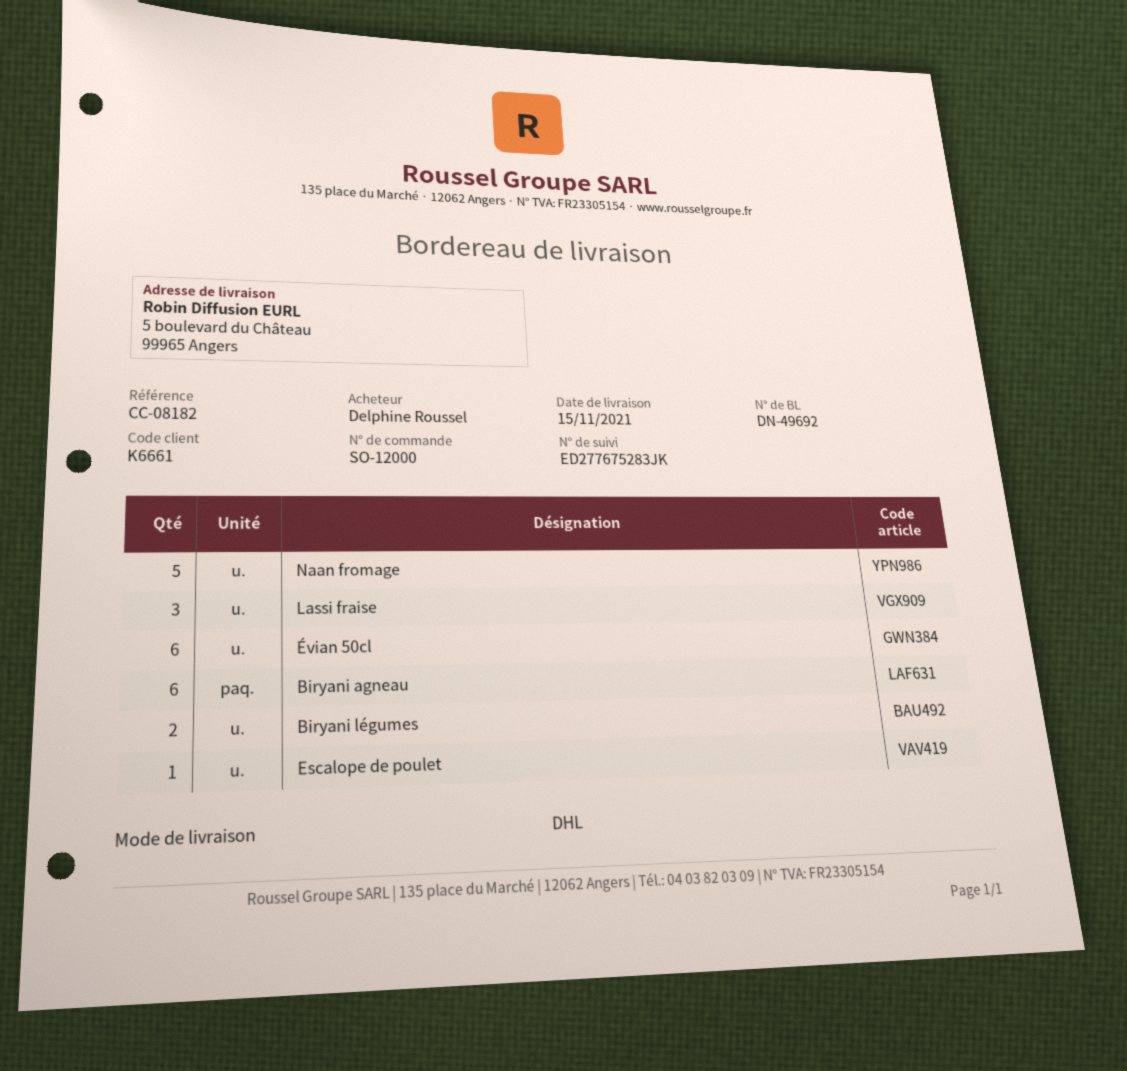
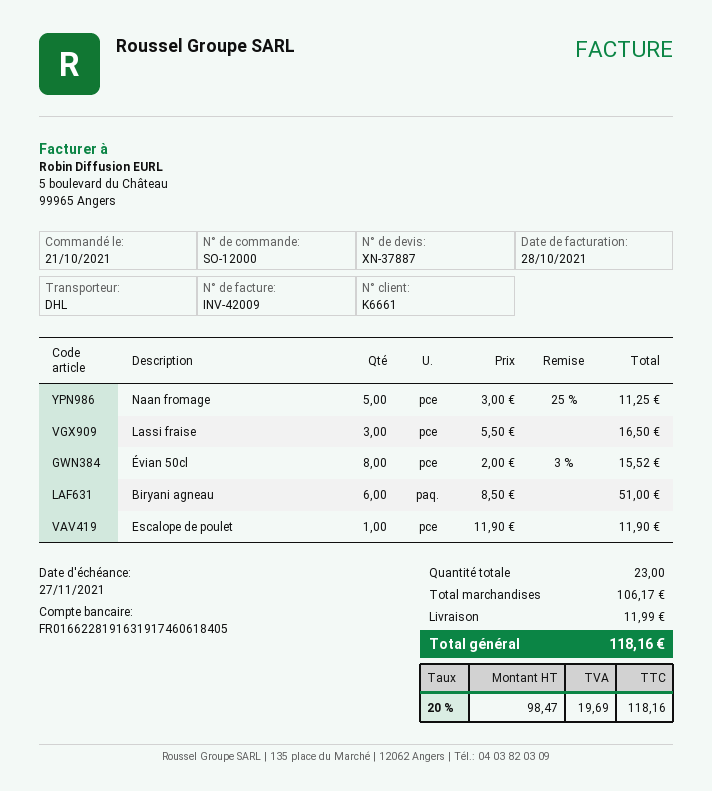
Évian 50cl: 6 -> 8
Biryani légumes: 2 -> none

